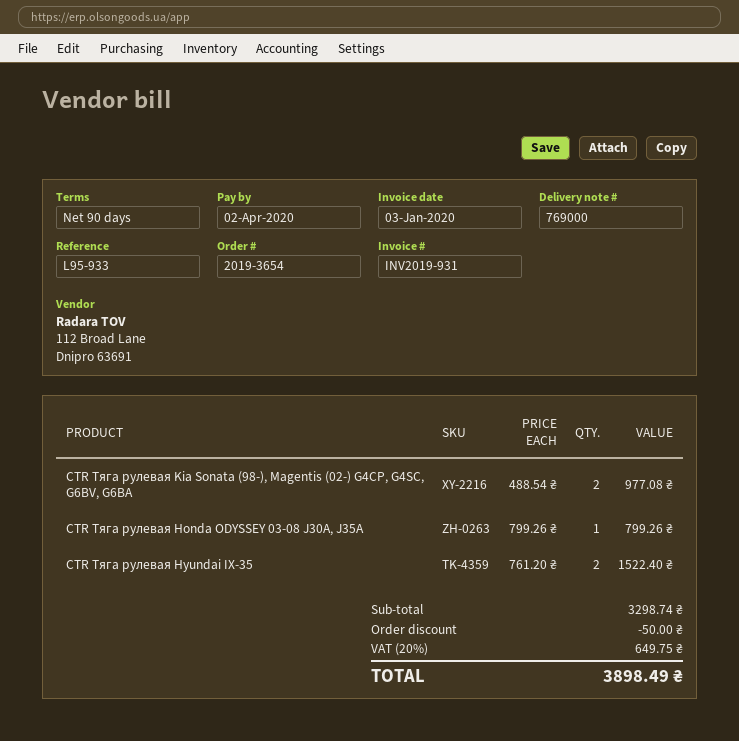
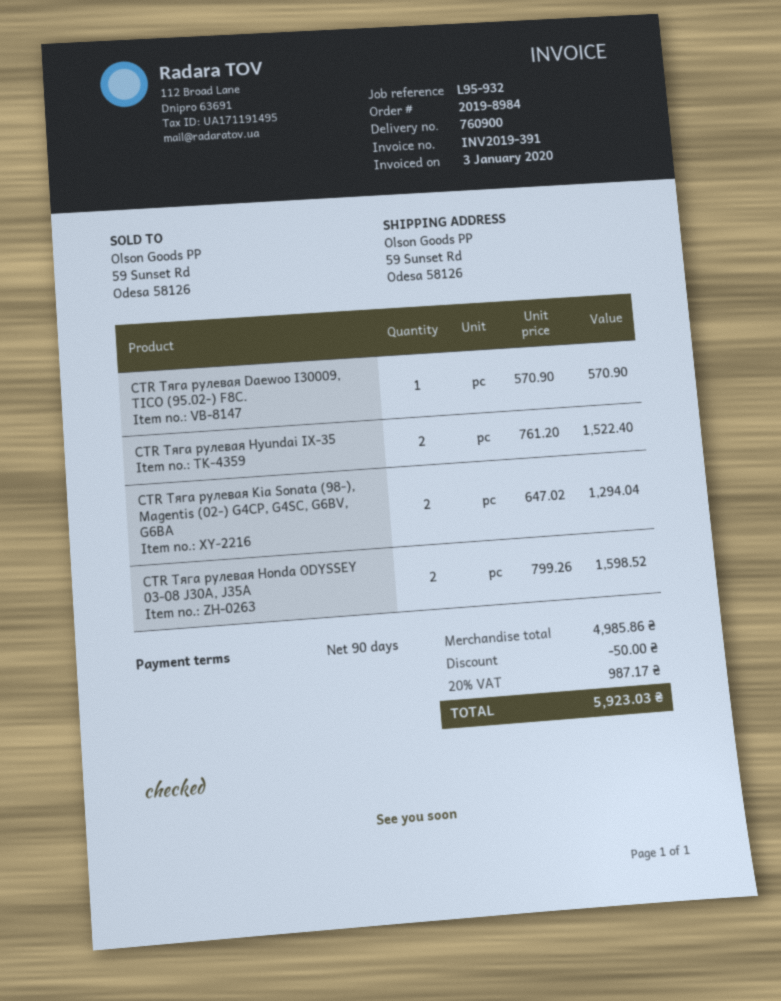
order number: 2019-3654 -> 2019-8984
delivery note number: 769000 -> 760900
invoice number: INV2019-931 -> INV2019-391
reference: L95-933 -> L95-932
CTR Тяга рулевая Kia Sonata (98-), Magentis (02-) G4CP, G4SC, G6BV, G6BA: 2 x 488.54 = 977.08 -> 2 x 647.02 = 1294.04
CTR Тяга рулевая Honda ODYSSEY 03-08 J30A, J35A: 1 x 799.26 = 799.26 -> 2 x 799.26 = 1598.52
CTR Тяга рулевая Daewoo I30009, TICO (95.02-) F8C.: none -> 1 x 570.90 = 570.90
subtotal: 3298.74 -> 4985.86
tax: 20% = 649.75 -> 20% = 987.17
total: 3898.49 -> 5923.03

